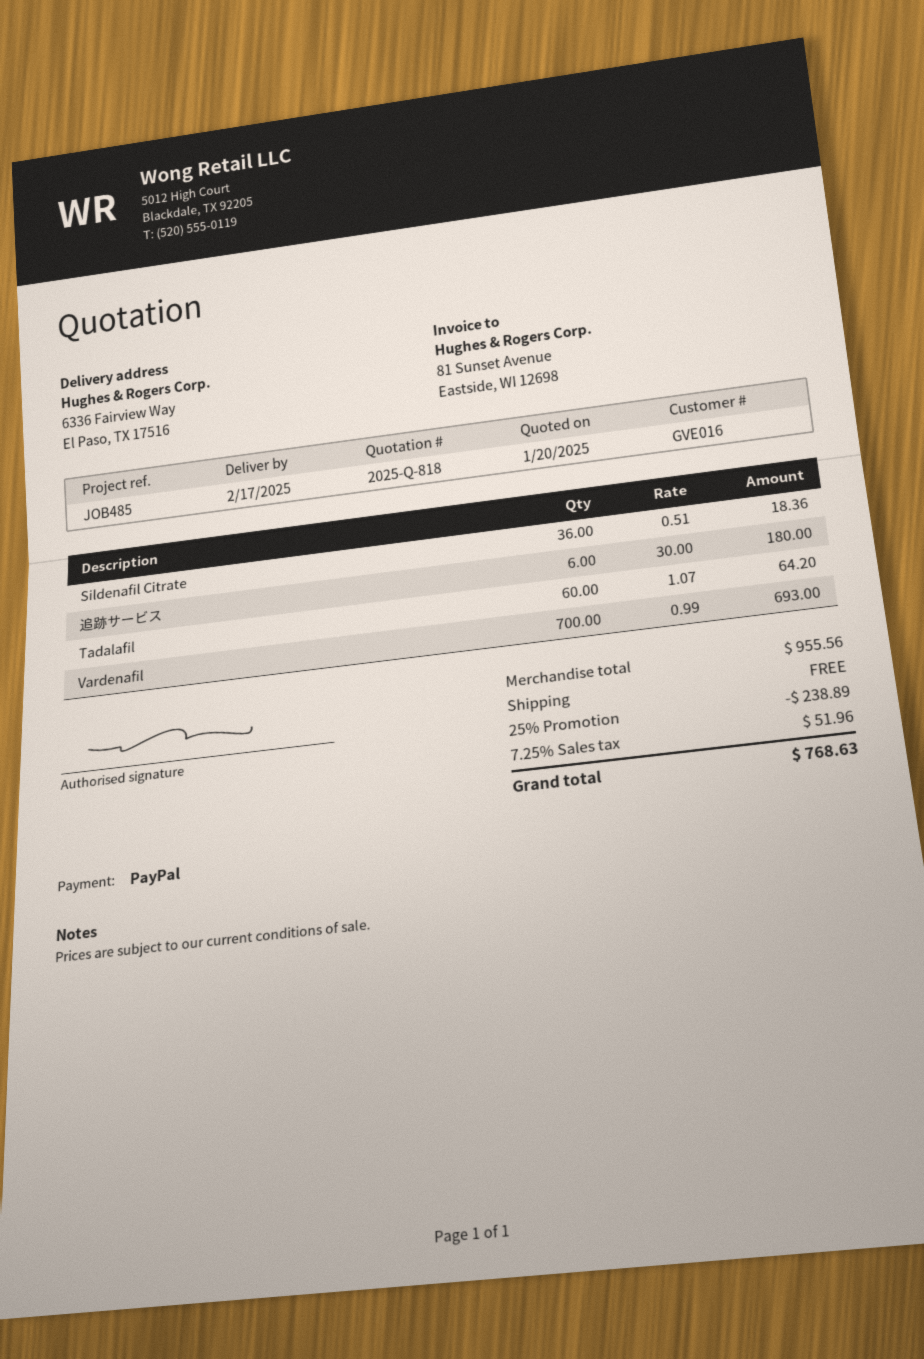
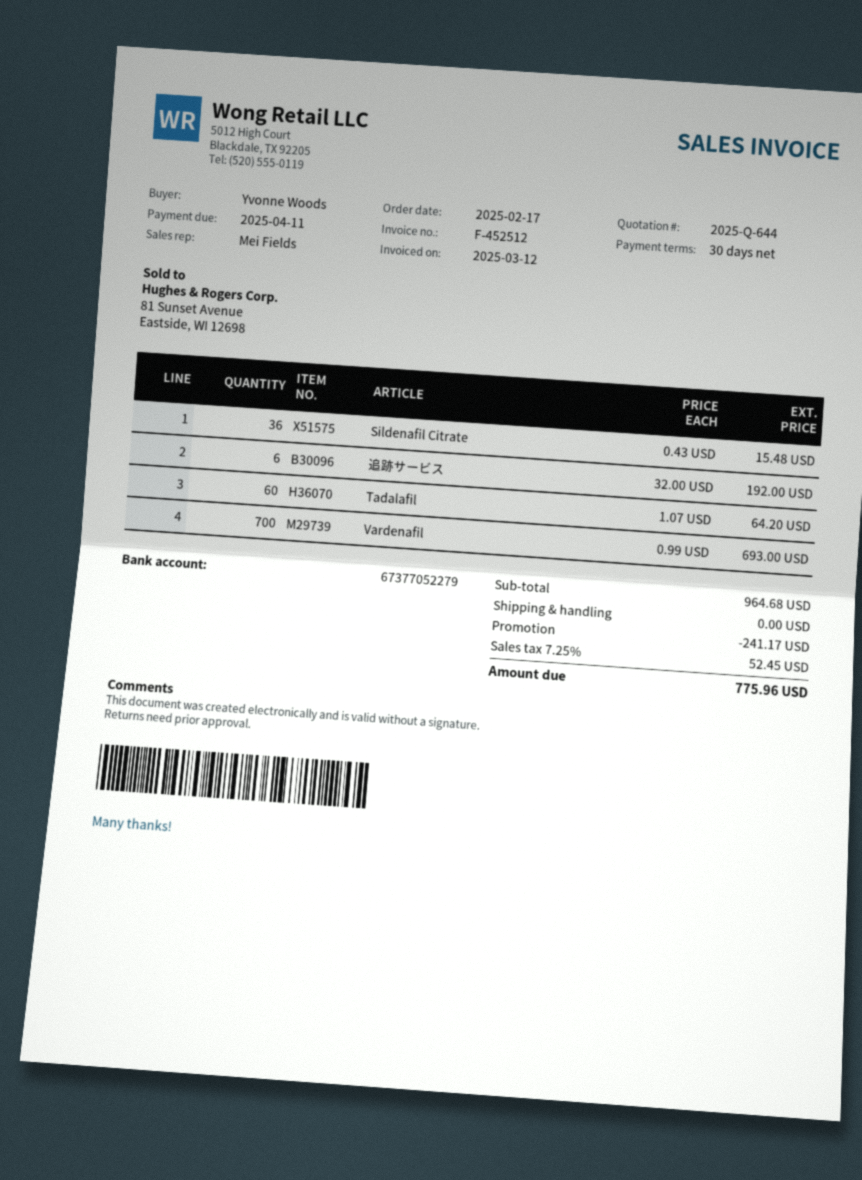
quote number: 2025-Q-818 -> 2025-Q-644
Sildenafil Citrate: 36 x 0.51 = 18.36 -> 36 x 0.43 = 15.48
追跡サービス: 6 x 30.00 = 180.00 -> 6 x 32.00 = 192.00
subtotal: 955.56 -> 964.68
discount: 238.89 -> 241.17
tax: 7.25% = 51.96 -> 7.25% = 52.45
total: 768.63 -> 775.96

